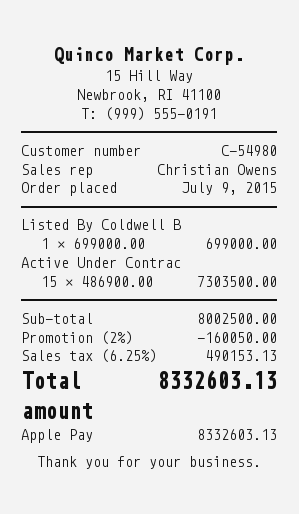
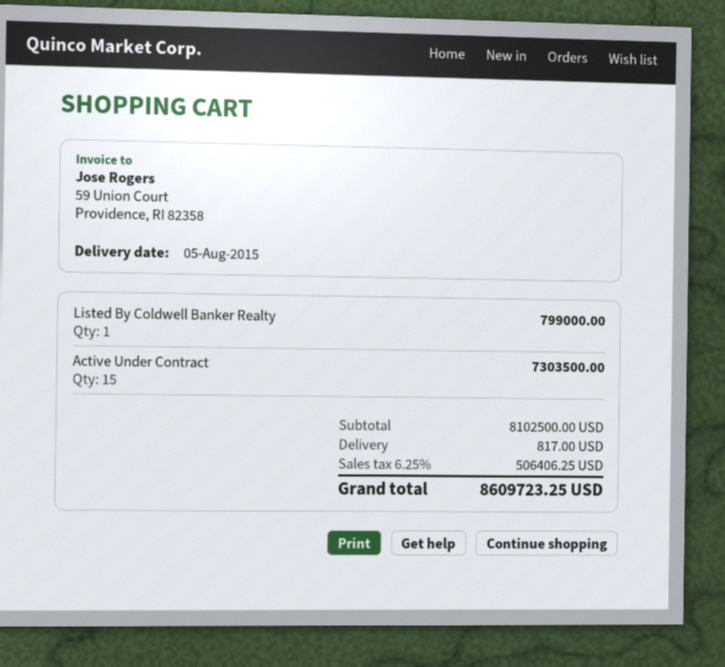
Listed By Coldwell B: 1 for 699000.00 -> 1 for 799000.00
subtotal: 8002500.00 -> 8102500.00
discount: 2% = 160050.00 -> none
shipping: none -> 817.00
tax: 6.25% = 490153.13 -> 6.25% = 506406.25
total: 8332603.13 -> 8609723.25

